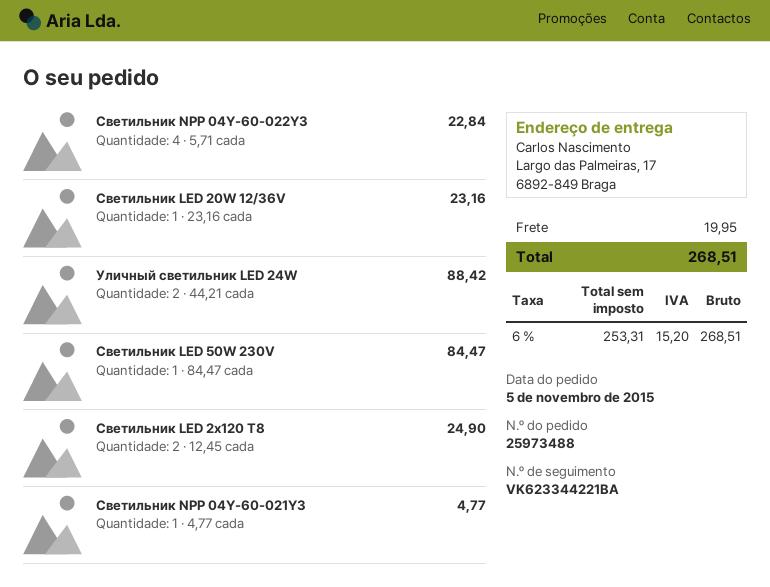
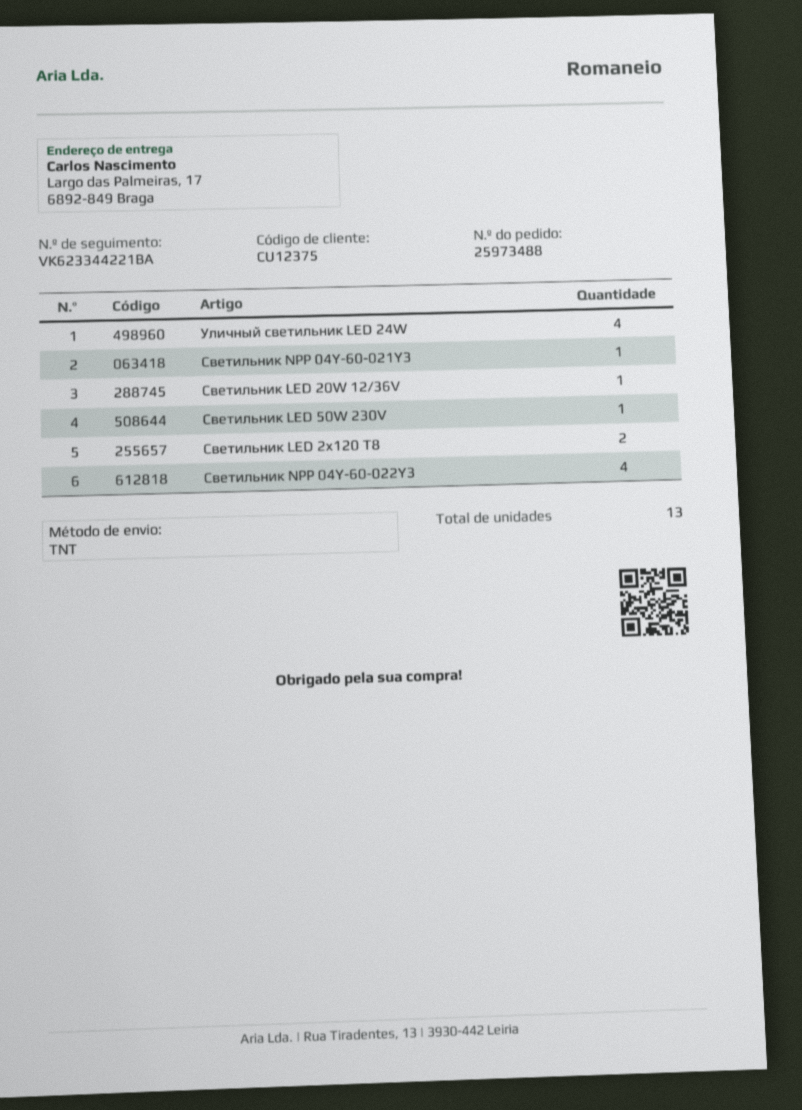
Уличный светильник LED 24W: 2 -> 4

